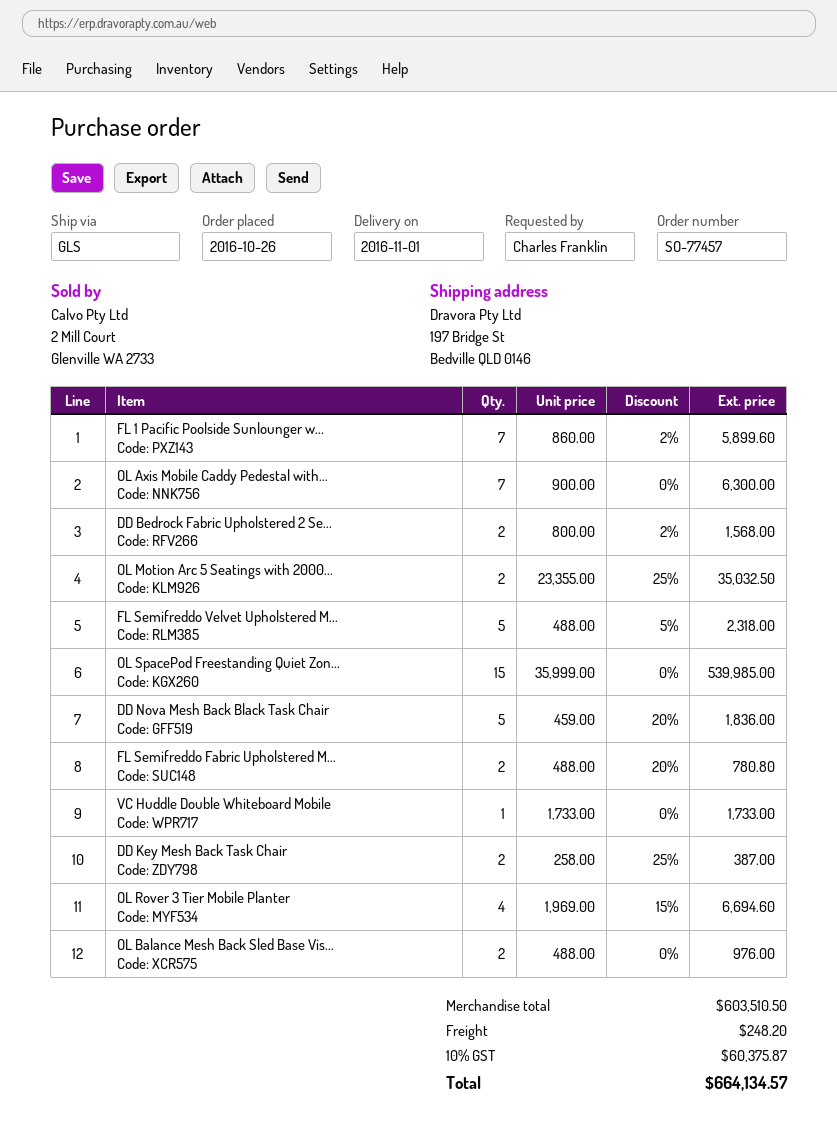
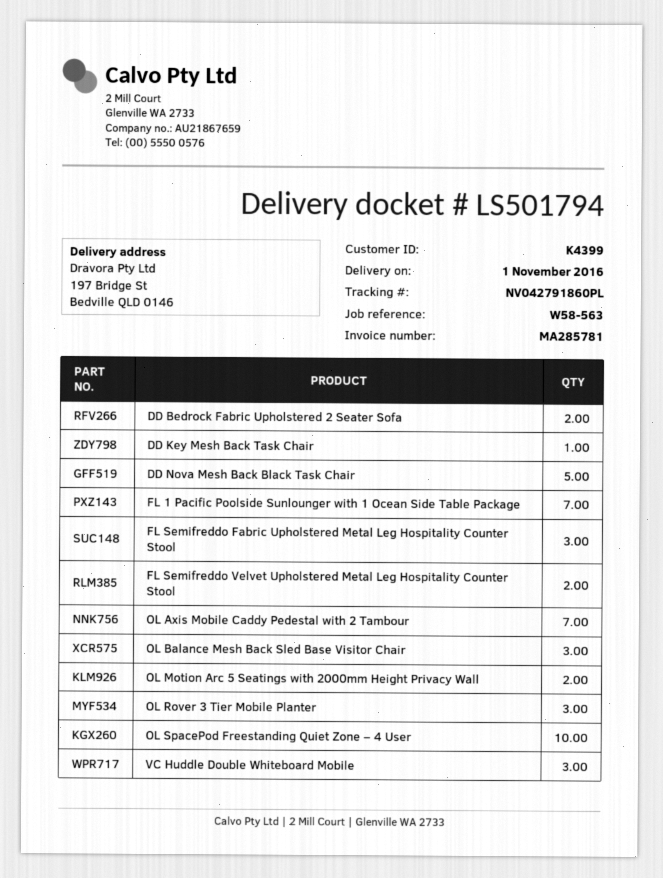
FL Semifreddo Velvet Upholstered M...: 5 -> 2
OL SpacePod Freestanding Quiet Zon...: 15 -> 10
FL Semifreddo Fabric Upholstered M...: 2 -> 3
VC Huddle Double Whiteboard Mobile: 1 -> 3
DD Key Mesh Back Task Chair: 2 -> 1
OL Rover 3 Tier Mobile Planter: 4 -> 3
OL Balance Mesh Back Sled Base Vis...: 2 -> 3

